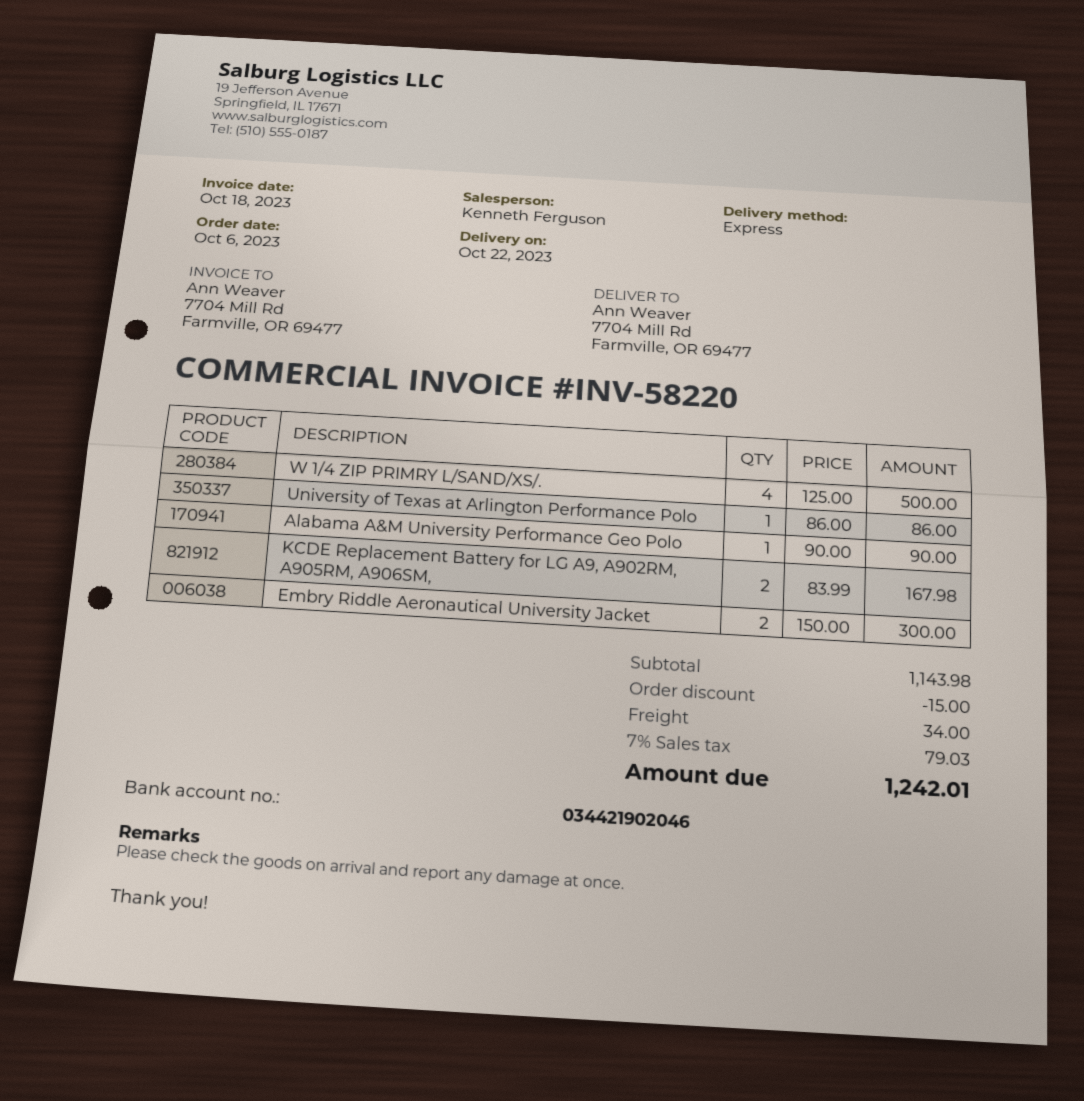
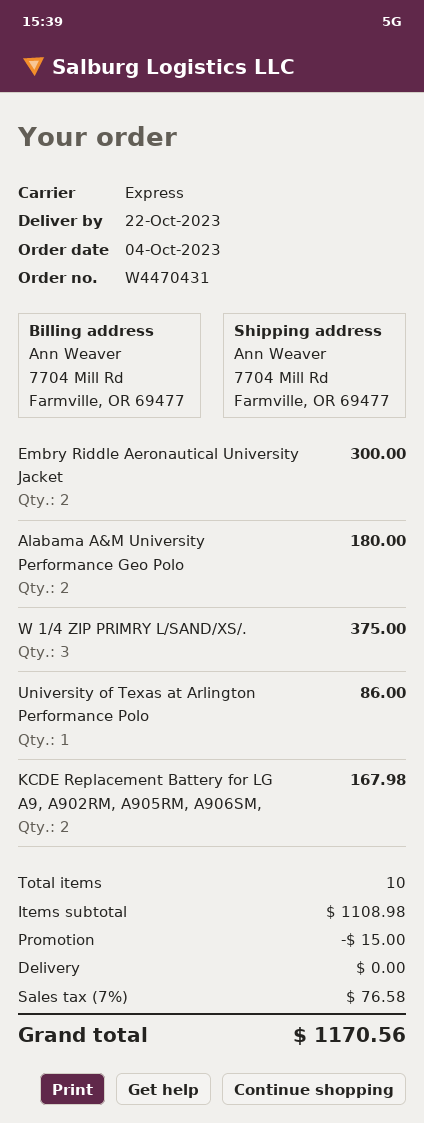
order date: 2023-10-06 -> 2023-10-04
W 1/4 ZIP PRIMRY L/SAND/XS/.: 4 for 500.00 -> 3 for 375.00
Alabama A&M University Performance Geo Polo: 1 for 90.00 -> 2 for 180.00
subtotal: 1143.98 -> 1108.98
shipping: 34.00 -> 0.00
tax: 7% = 79.03 -> 7% = 76.58
total: 1242.01 -> 1170.56

